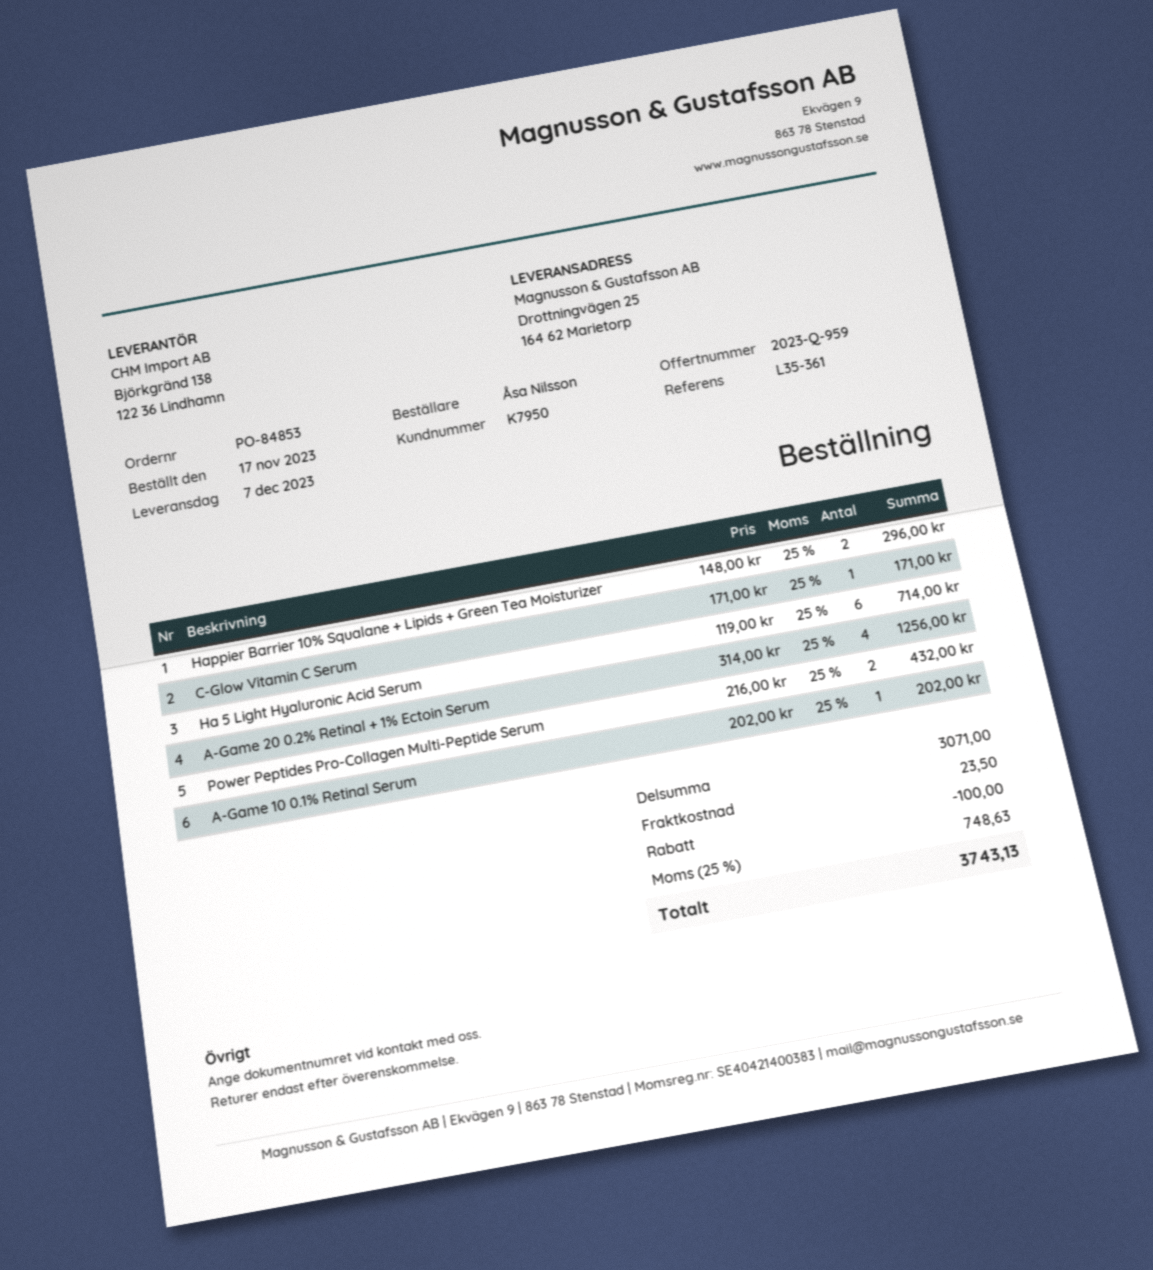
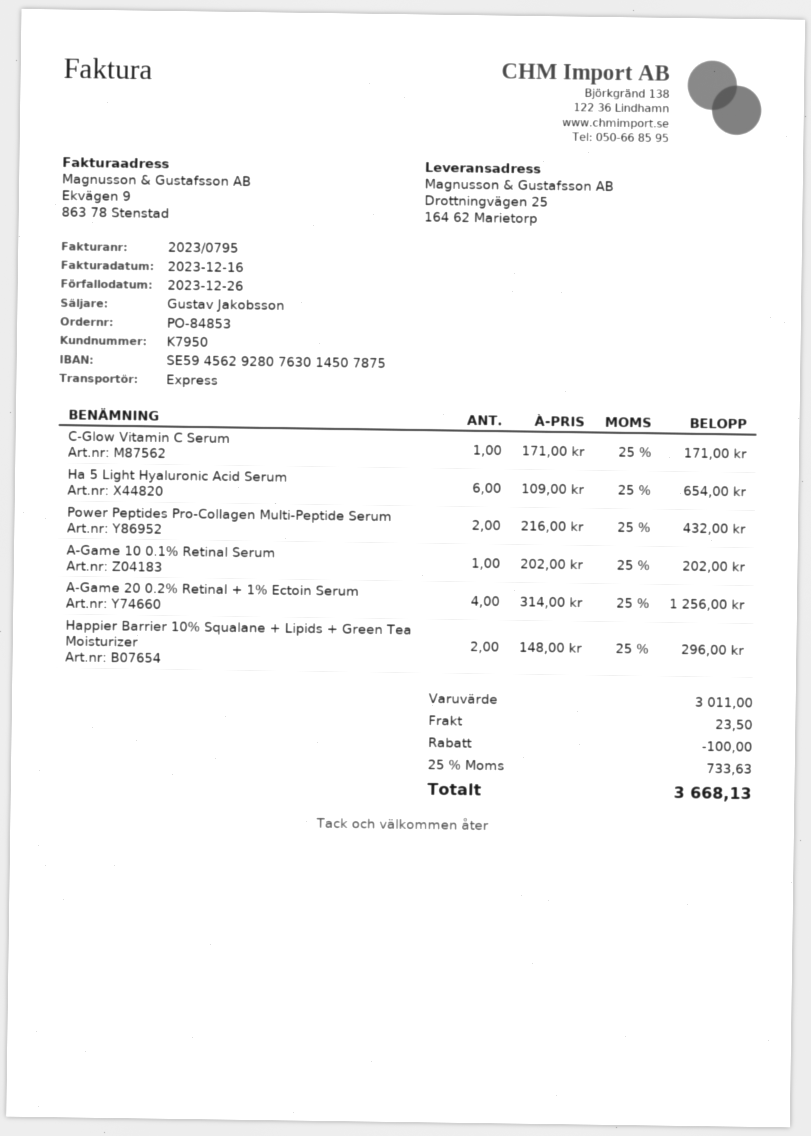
Ha 5 Light Hyaluronic Acid Serum: 6 x 119.00 = 714.00 -> 6 x 109.00 = 654.00
subtotal: 3071.00 -> 3011.00
tax: 25% = 748.63 -> 25% = 733.63
total: 3743.13 -> 3668.13

